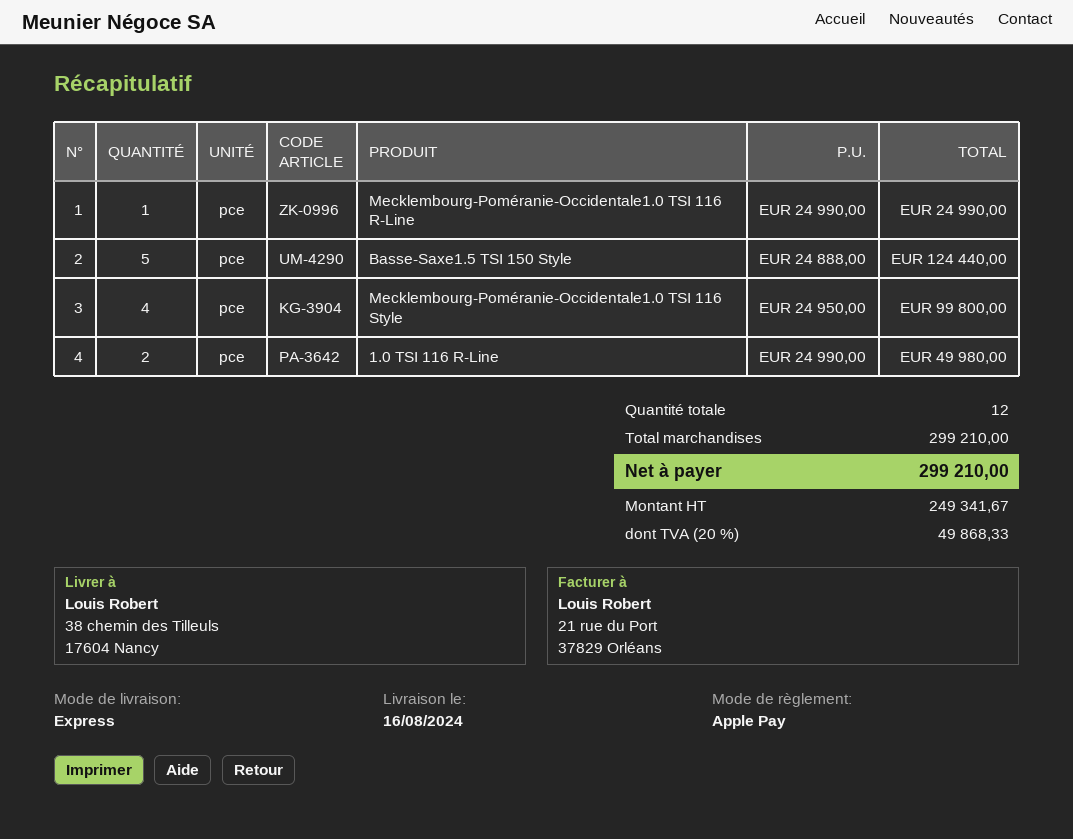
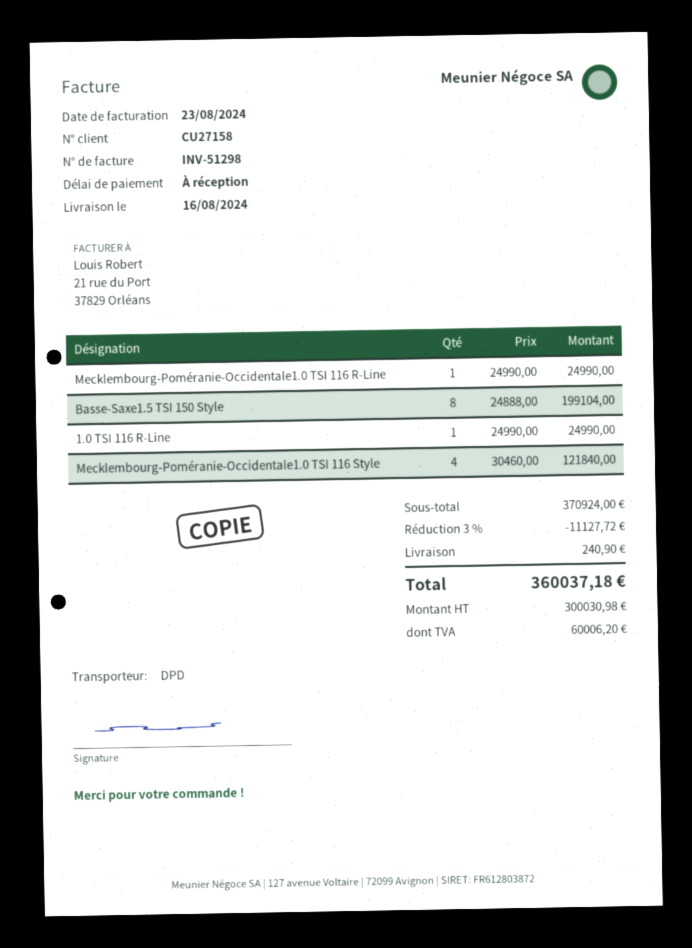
shipping method: express -> DPD
Basse-Saxe1.5 TSI 150 Style: 5 x 24888.00 = 124440.00 -> 8 x 24888.00 = 199104.00
Mecklembourg-Poméranie-Occidentale1.0 TSI 116 Style: 4 x 24950.00 = 99800.00 -> 4 x 30460.00 = 121840.00
1.0 TSI 116 R-Line: 2 x 24990.00 = 49980.00 -> 1 x 24990.00 = 24990.00
subtotal: 299210.00 -> 370924.00
discount: none -> 3% = 11127.72
shipping: none -> 240.90
net: 249341.67 -> 300030.98
tax: 49868.33 -> 60006.20
total: 299210.00 -> 360037.18

